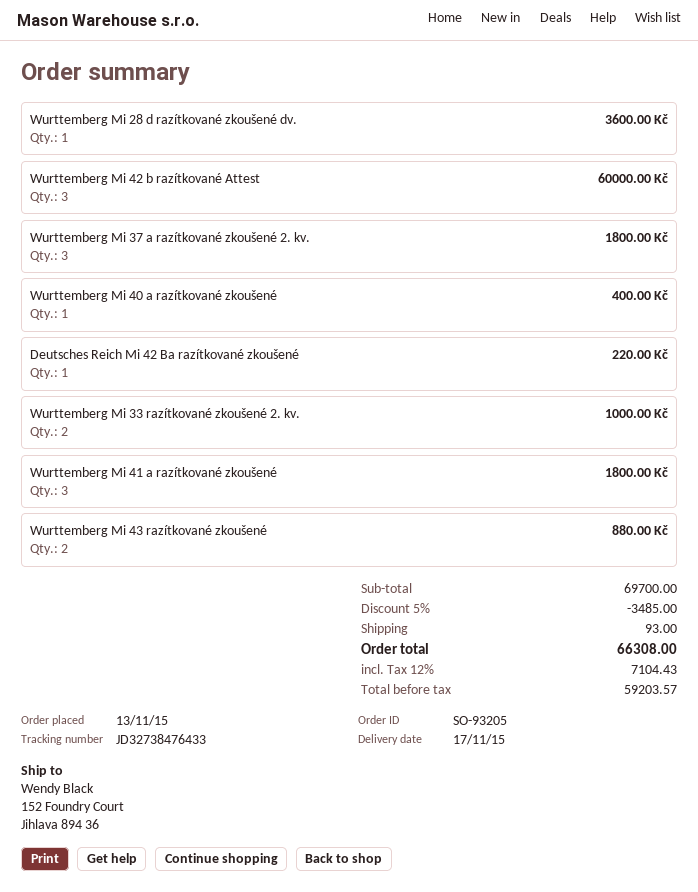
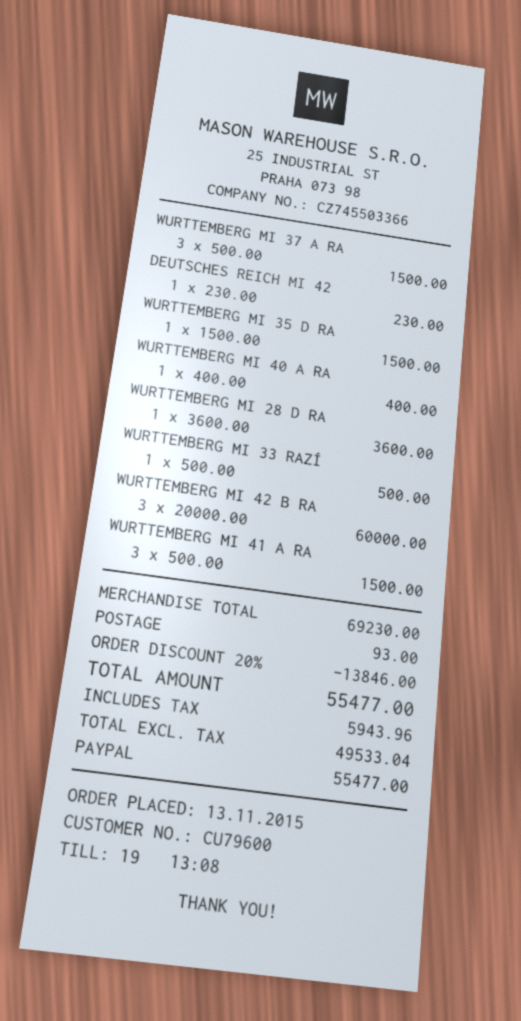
Wurttemberg Mi 37 a razítkované zkoušené 2. kv.: 3 for 1800.00 -> 3 for 1500.00
Deutsches Reich Mi 42 Ba razítkované zkoušené: 1 for 220.00 -> 1 for 230.00
Wurttemberg Mi 33 razítkované zkoušené 2. kv.: 2 for 1000.00 -> 1 for 500.00
Wurttemberg Mi 41 a razítkované zkoušené: 3 for 1800.00 -> 3 for 1500.00
Wurttemberg Mi 43 razítkované zkoušené: 2 for 880.00 -> none
WURTTEMBERG MI 35 D RA: none -> 1 for 1500.00
subtotal: 69700.00 -> 69230.00
discount: 5% = 3485.00 -> 20% = 13846.00
net: 59203.57 -> 49533.04
tax: 7104.43 -> 5943.96
total: 66308.00 -> 55477.00

